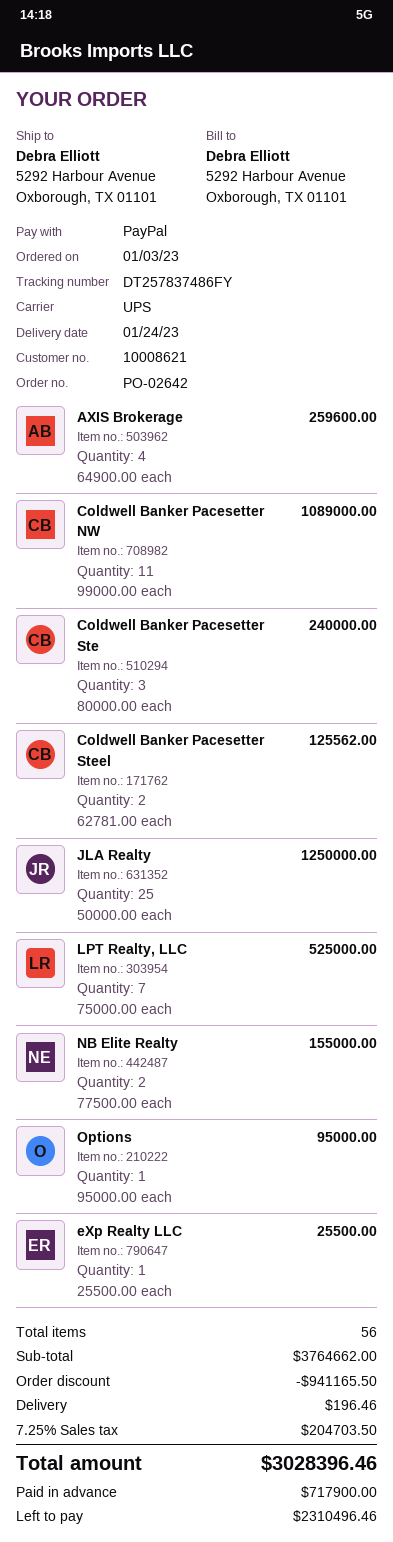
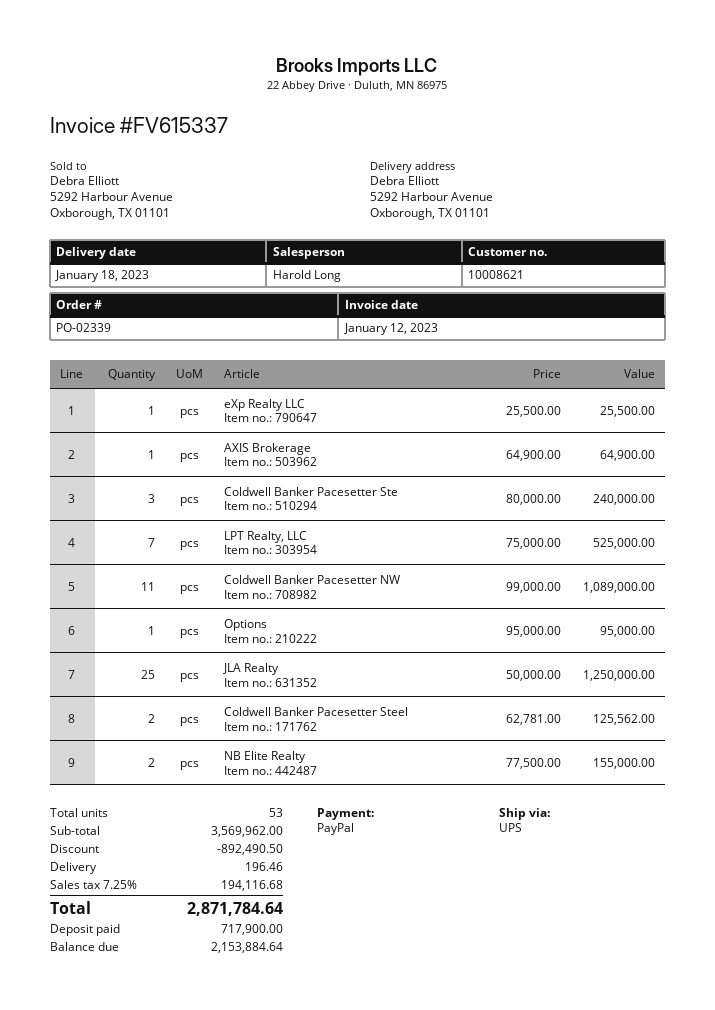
order number: PO-02642 -> PO-02339
delivery date: 2023-01-24 -> 2023-01-18
AXIS Brokerage: 4 x 64900.00 = 259600.00 -> 1 x 64900.00 = 64900.00
total quantity: 56 -> 53
subtotal: 3764662.00 -> 3569962.00
discount: 941165.50 -> 892490.50
tax: 7.25% = 204703.50 -> 7.25% = 194116.68
total: 3028396.46 -> 2871784.64
balance: 2310496.46 -> 2153884.64

